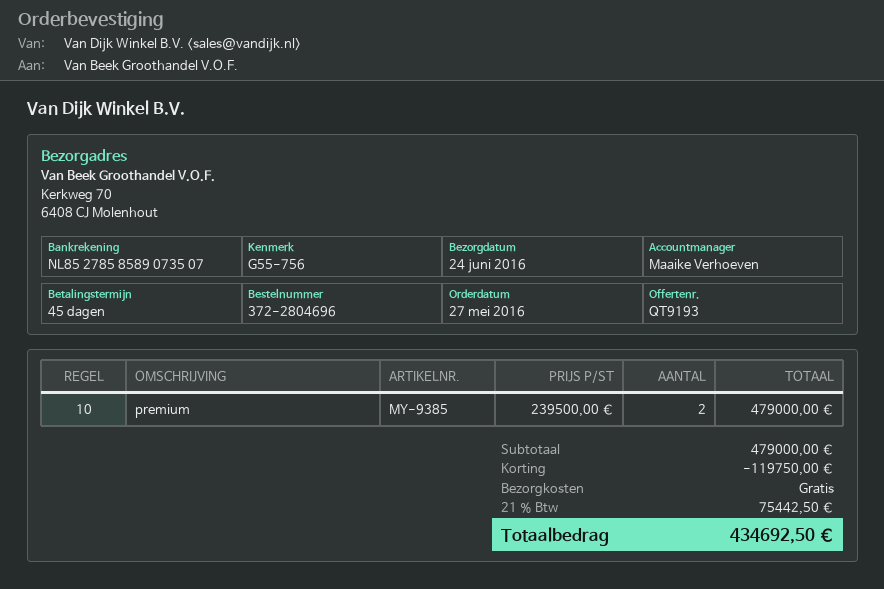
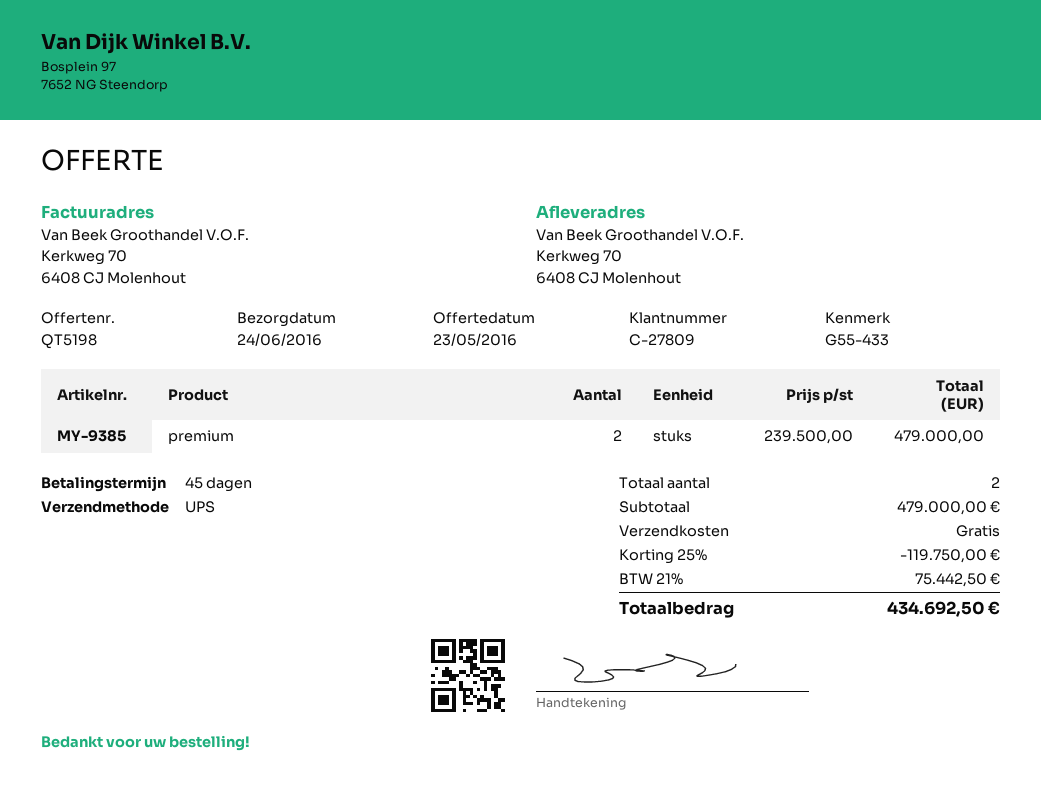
quote number: QT9193 -> QT5198
reference: G55-756 -> G55-433

